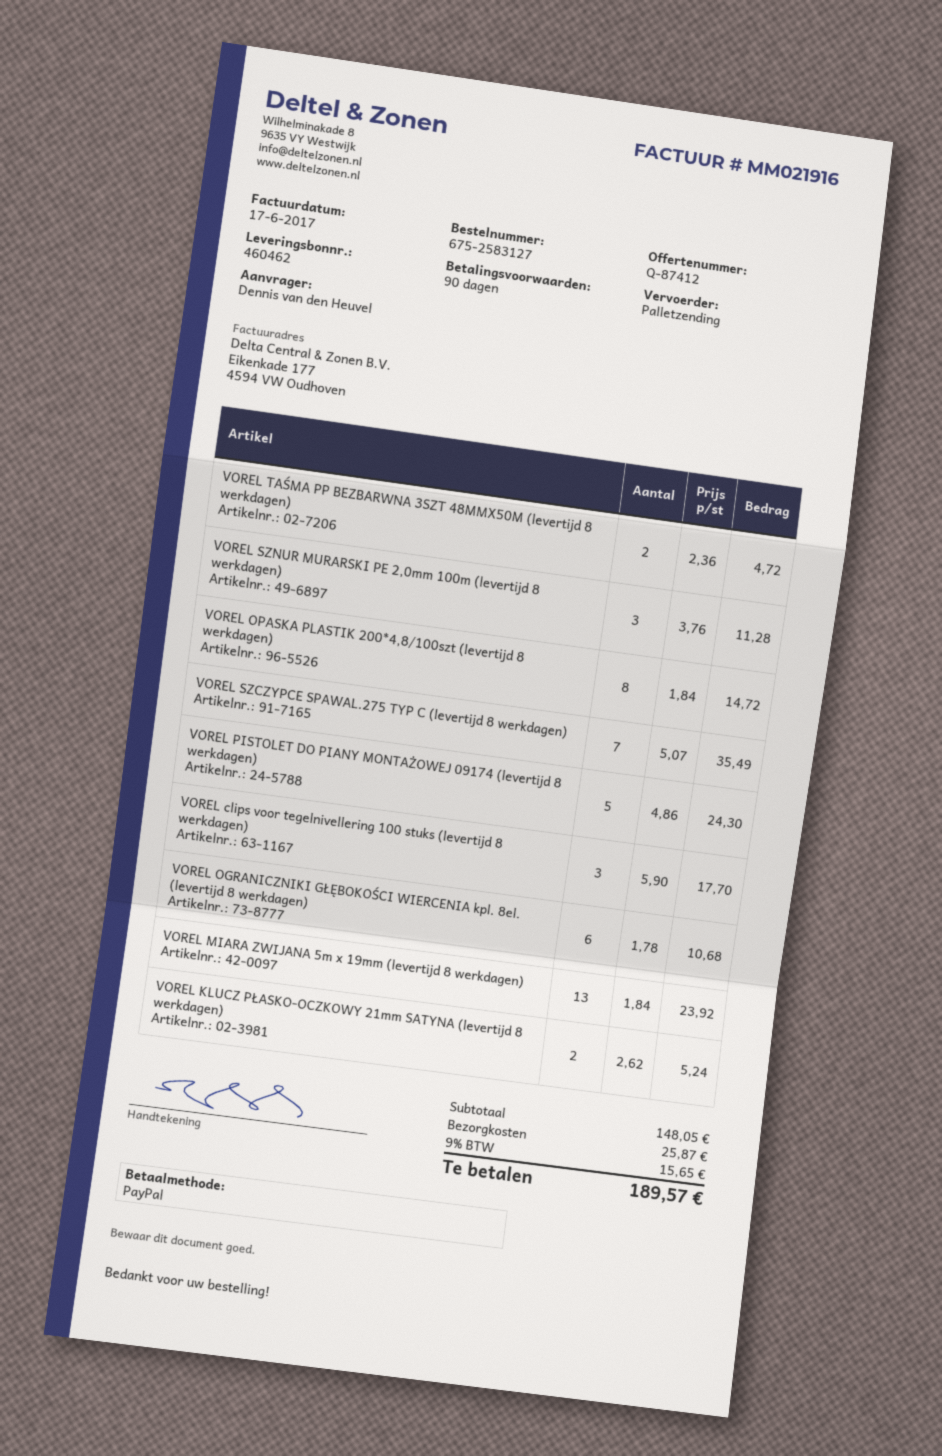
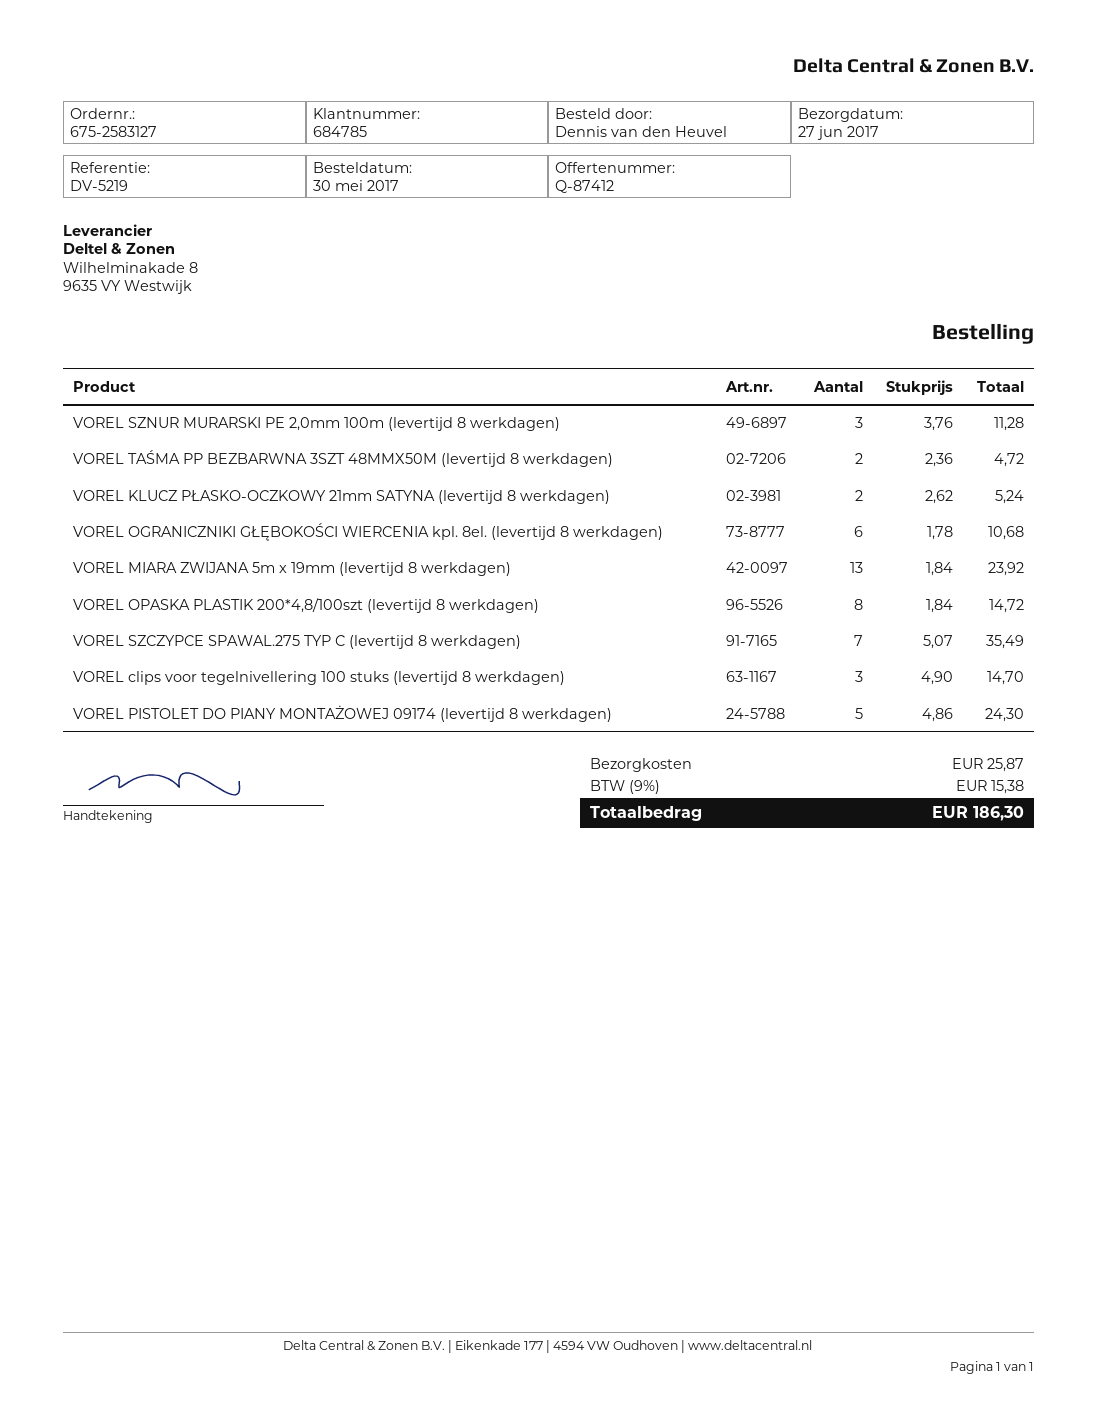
VOREL clips voor tegelnivellering 100 stuks (levertijd 8 werkdagen): 3 x 5.90 = 17.70 -> 3 x 4.90 = 14.70
tax: 9% = 15.65 -> 9% = 15.38
total: 189.57 -> 186.30

